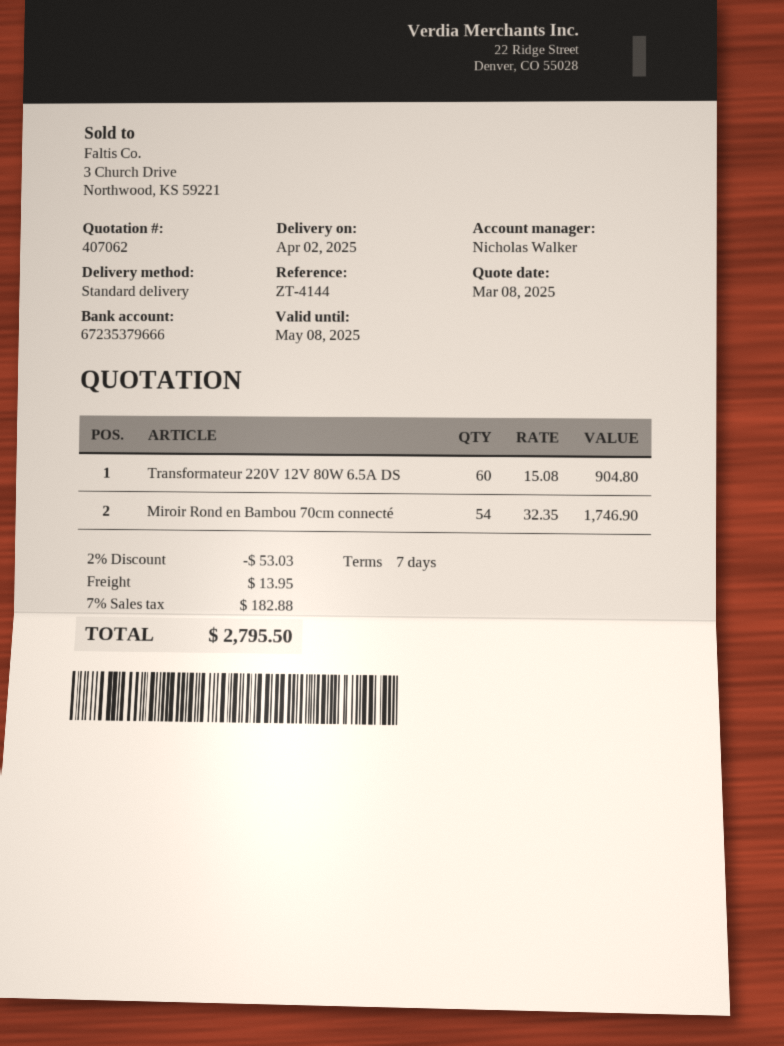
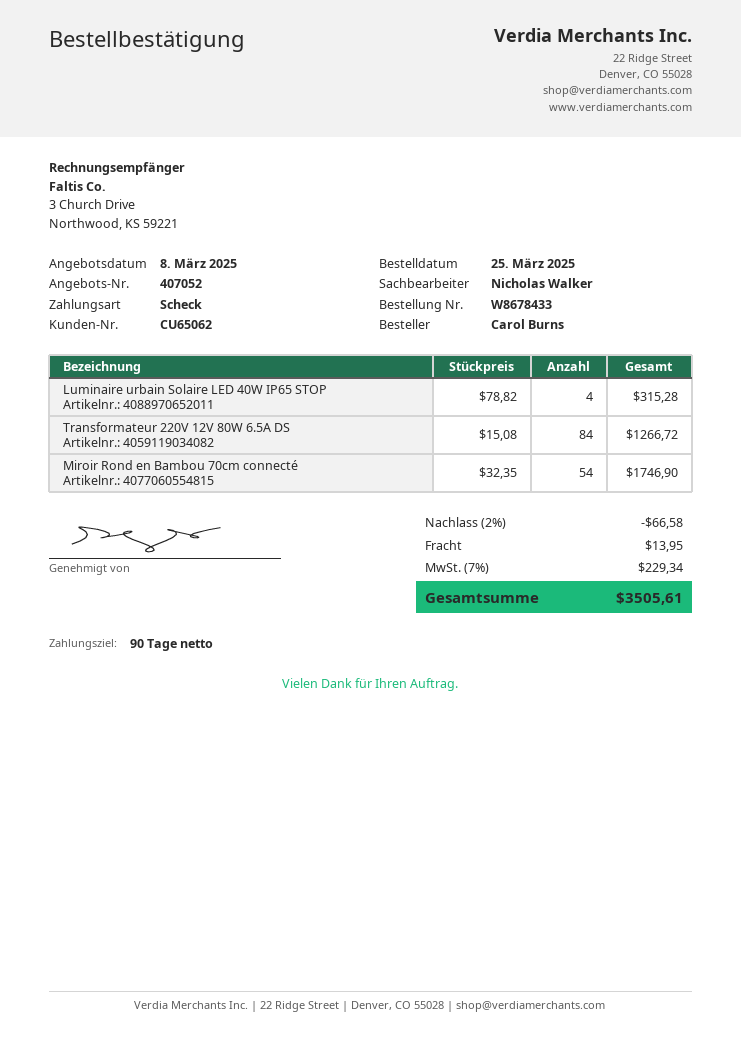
quote number: 407062 -> 407052
payment terms: 7 days -> 90 days
Transformateur 220V 12V 80W 6.5A DS: 60 x 15.08 = 904.80 -> 84 x 15.08 = 1266.72
Luminaire urbain Solaire LED 40W IP65 STOP: none -> 4 x 78.82 = 315.28
discount: 2% = 53.03 -> 2% = 66.58
tax: 7% = 182.88 -> 7% = 229.34
total: 2795.50 -> 3505.61

